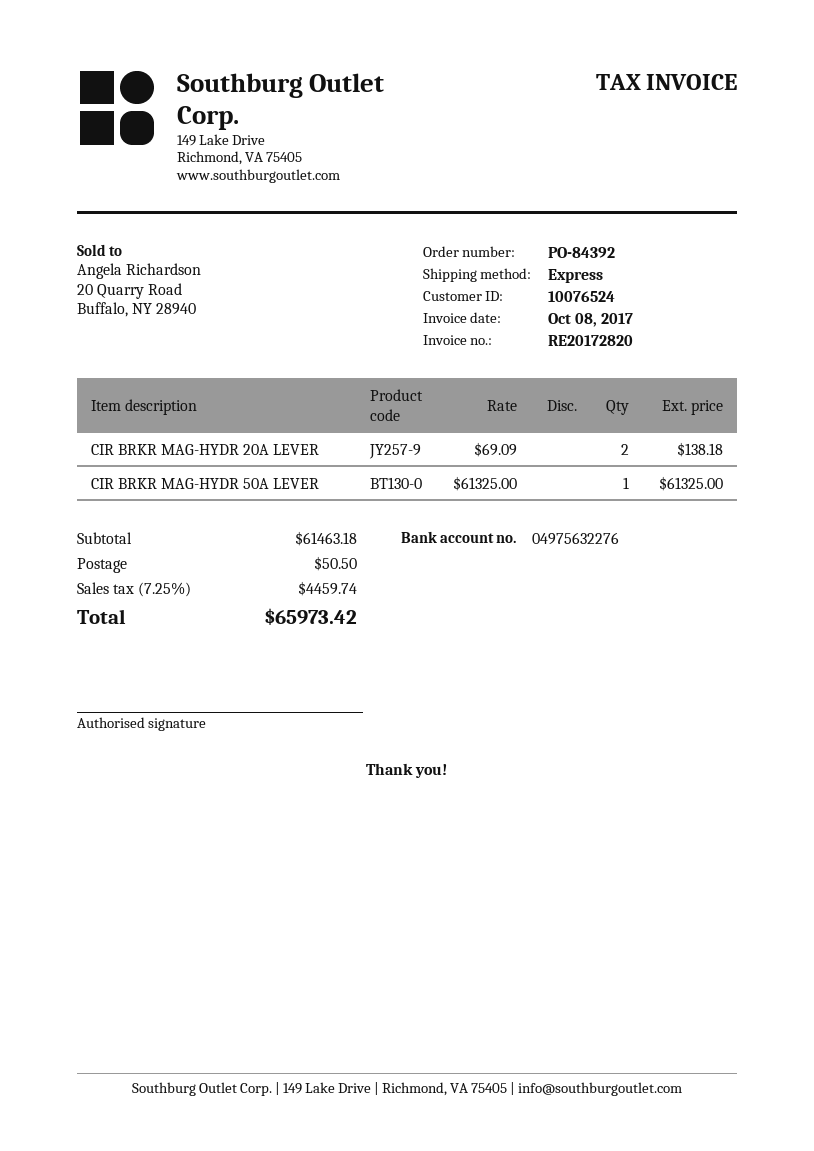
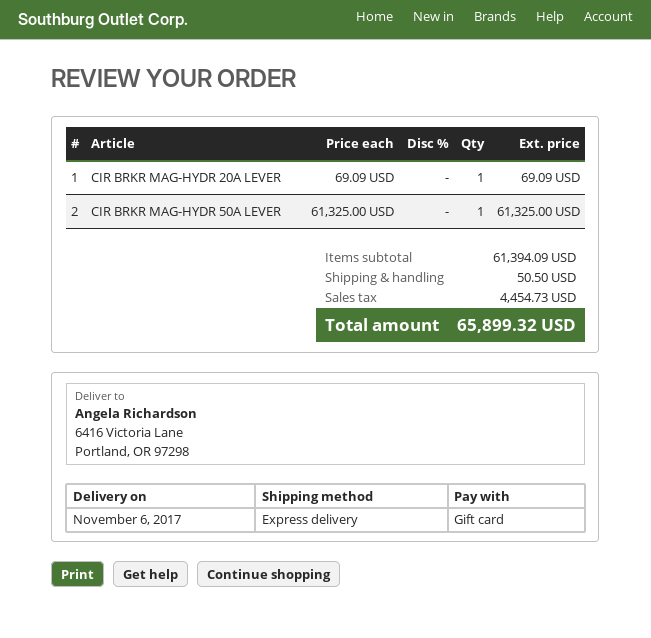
CIR BRKR MAG-HYDR 20A LEVER: 2 x 69.09 = 138.18 -> 1 x 69.09 = 69.09
subtotal: 61463.18 -> 61394.09
tax: 4459.74 -> 4454.73
total: 65973.42 -> 65899.32

